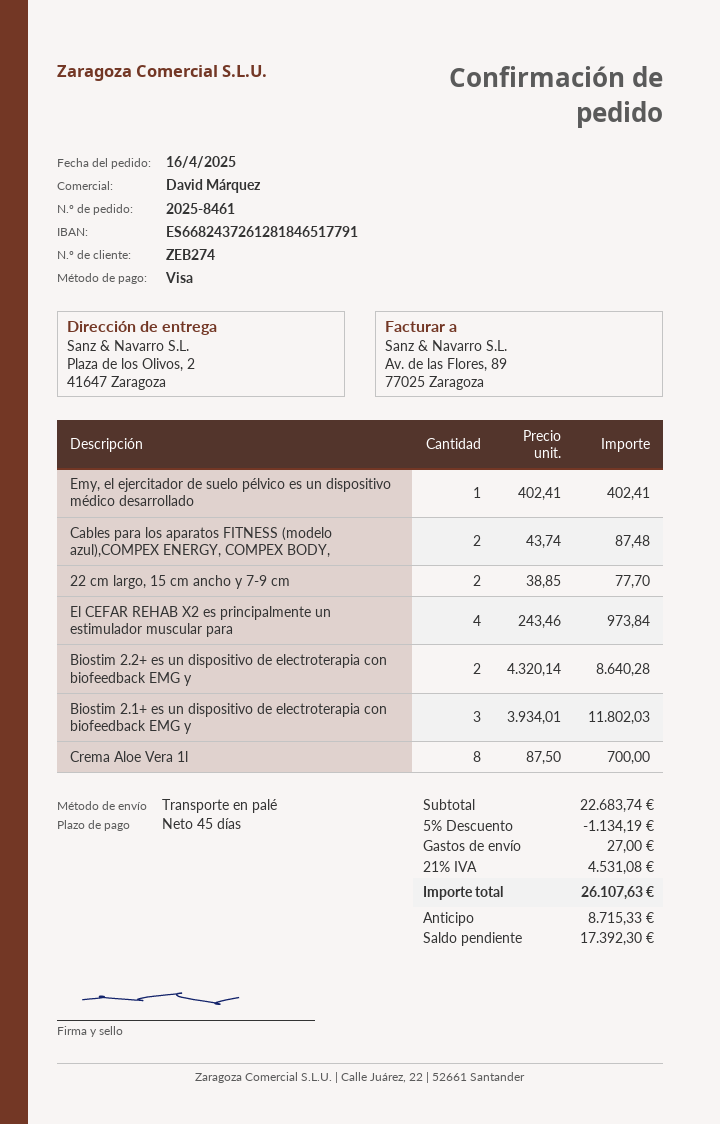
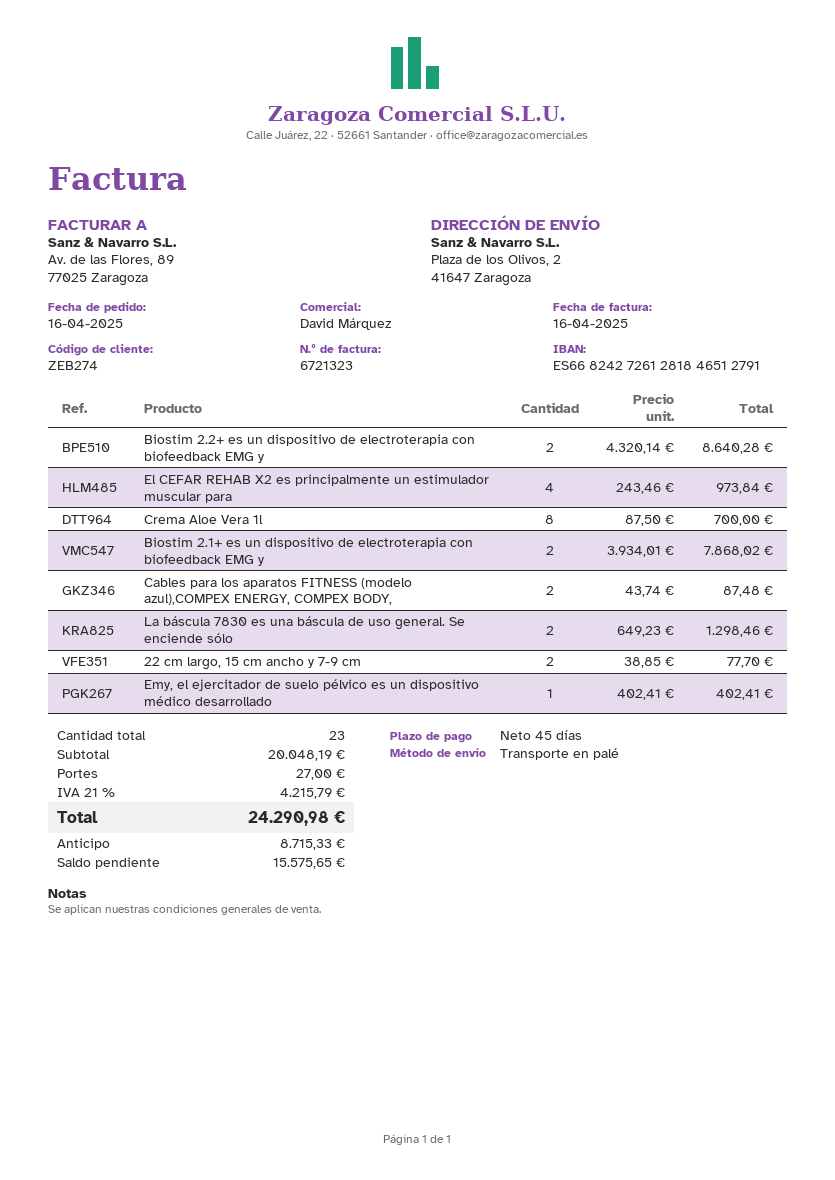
bank account: ES6682437261281846517791 -> ES6682427261281846512791
Biostim 2.1+ es un dispositivo de electroterapia con biofeedback EMG y: 3 x 3934.01 = 11802.03 -> 2 x 3934.01 = 7868.02
La báscula 7830 es una báscula de uso general. Se enciende sólo: none -> 2 x 649.23 = 1298.46
subtotal: 22683.74 -> 20048.19
discount: 5% = 1134.19 -> none
tax: 21% = 4531.08 -> 21% = 4215.79
total: 26107.63 -> 24290.98
balance: 17392.30 -> 15575.65

